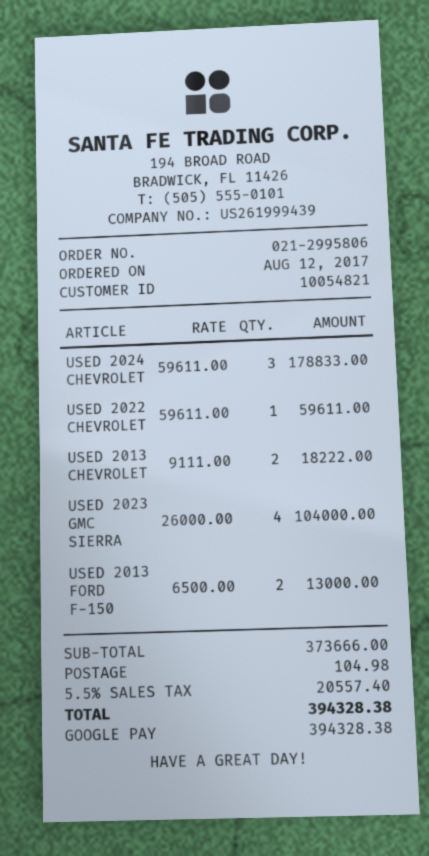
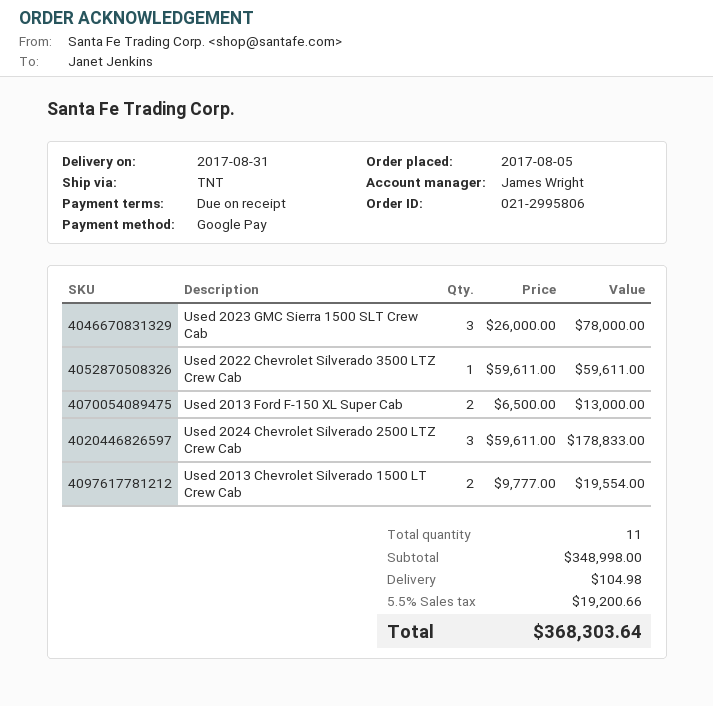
order date: 2017-08-12 -> 2017-08-05
USED 2013 CHEVROLET: 2 x 9111.00 = 18222.00 -> 2 x 9777.00 = 19554.00
USED 2023 GMC SIERRA: 4 x 26000.00 = 104000.00 -> 3 x 26000.00 = 78000.00
subtotal: 373666.00 -> 348998.00
tax: 5.5% = 20557.40 -> 5.5% = 19200.66
total: 394328.38 -> 368303.64

